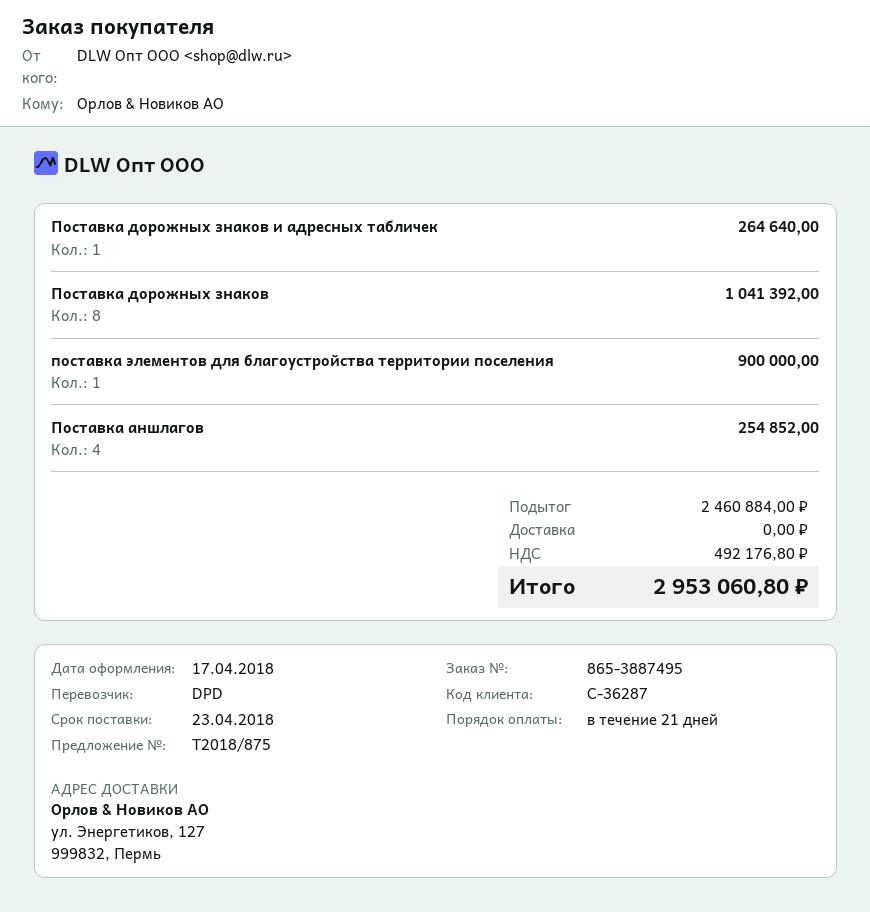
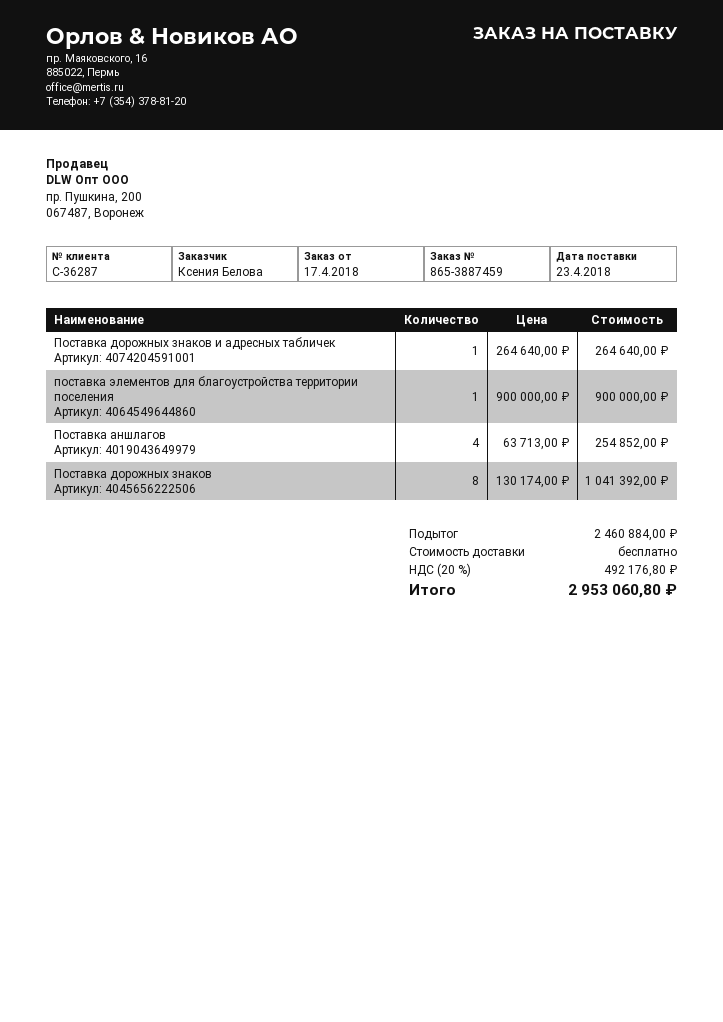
order number: 865-3887495 -> 865-3887459

